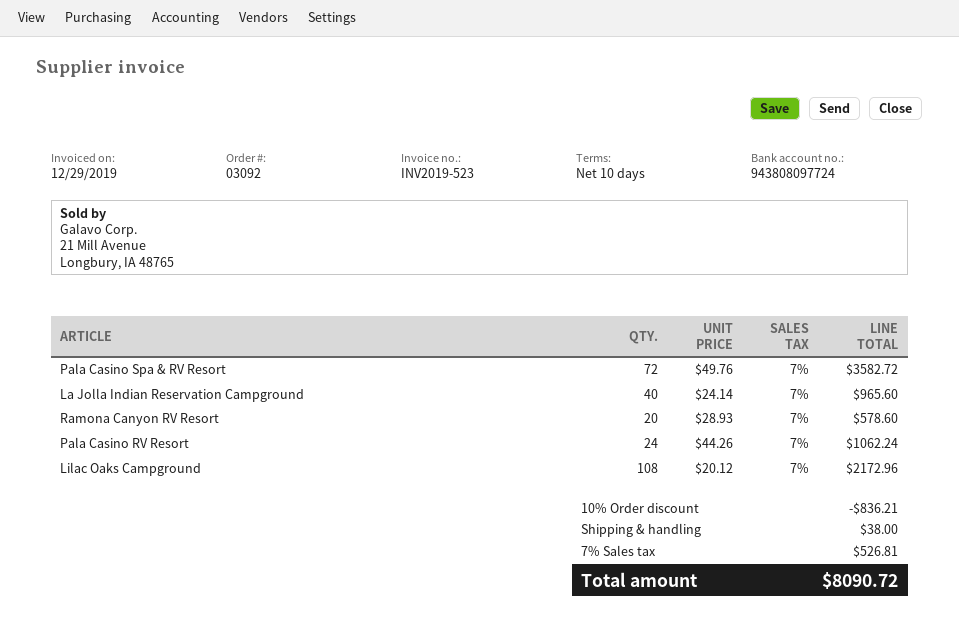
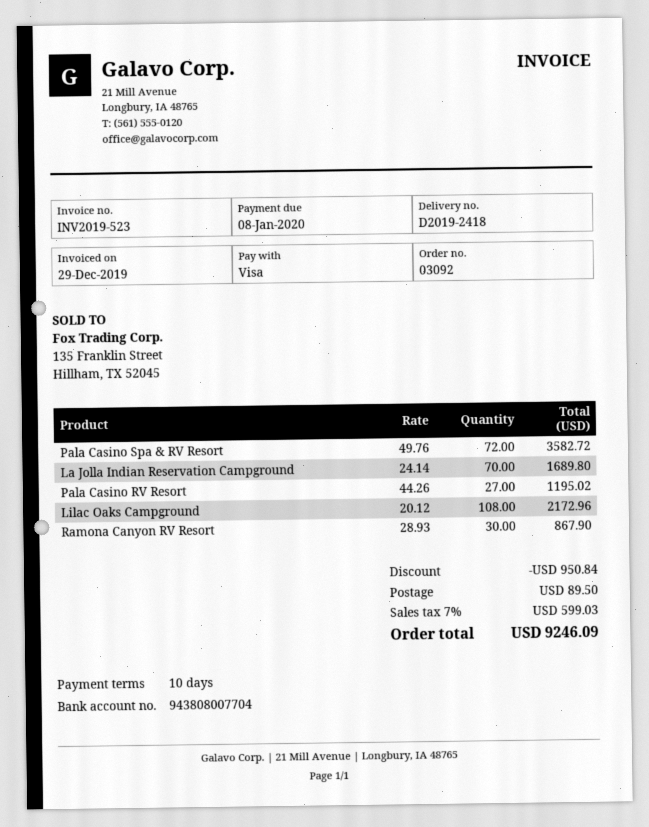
bank account: 943808097724 -> 943808007704
La Jolla Indian Reservation Campground: 40 x 24.14 = 965.60 -> 70 x 24.14 = 1689.80
Ramona Canyon RV Resort: 20 x 28.93 = 578.60 -> 30 x 28.93 = 867.90
Pala Casino RV Resort: 24 x 44.26 = 1062.24 -> 27 x 44.26 = 1195.02
discount: 836.21 -> 950.84
shipping: 38.00 -> 89.50
tax: 7% = 526.81 -> 7% = 599.03
total: 8090.72 -> 9246.09

